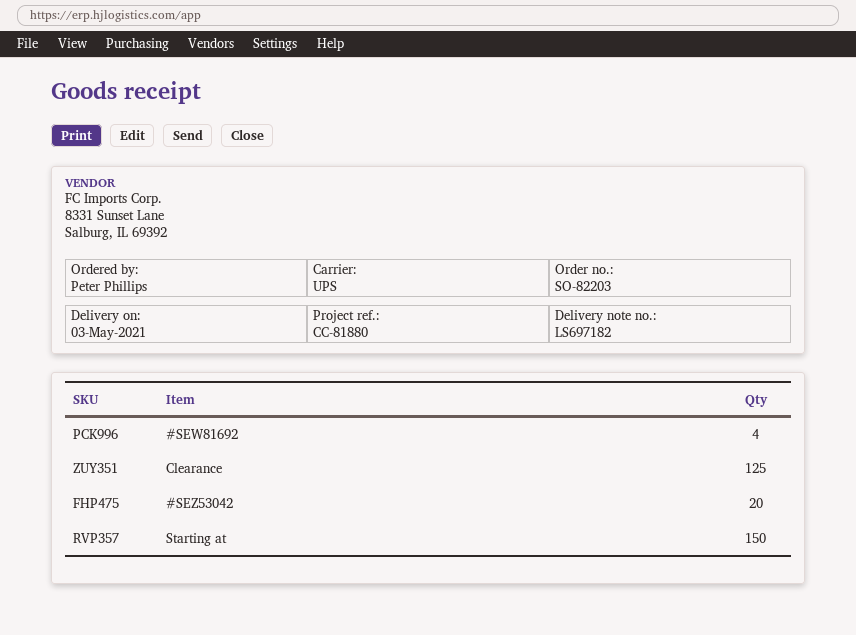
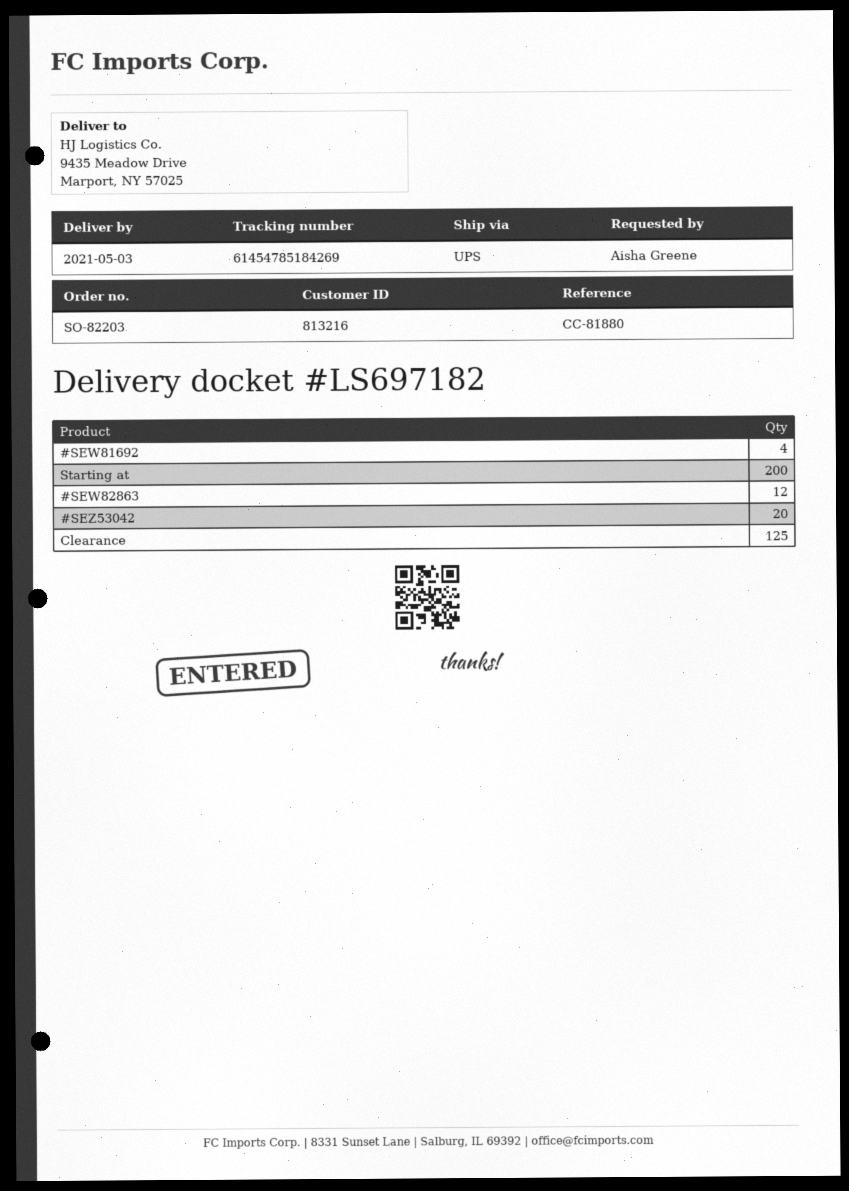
ordered by: Peter Phillips -> Aisha Greene
Starting at: 150 -> 200
#SEW82863: none -> 12

